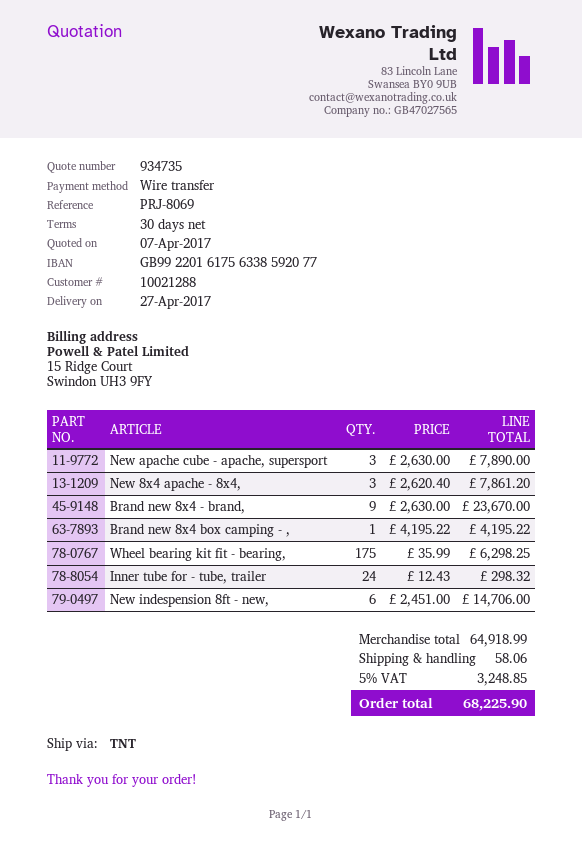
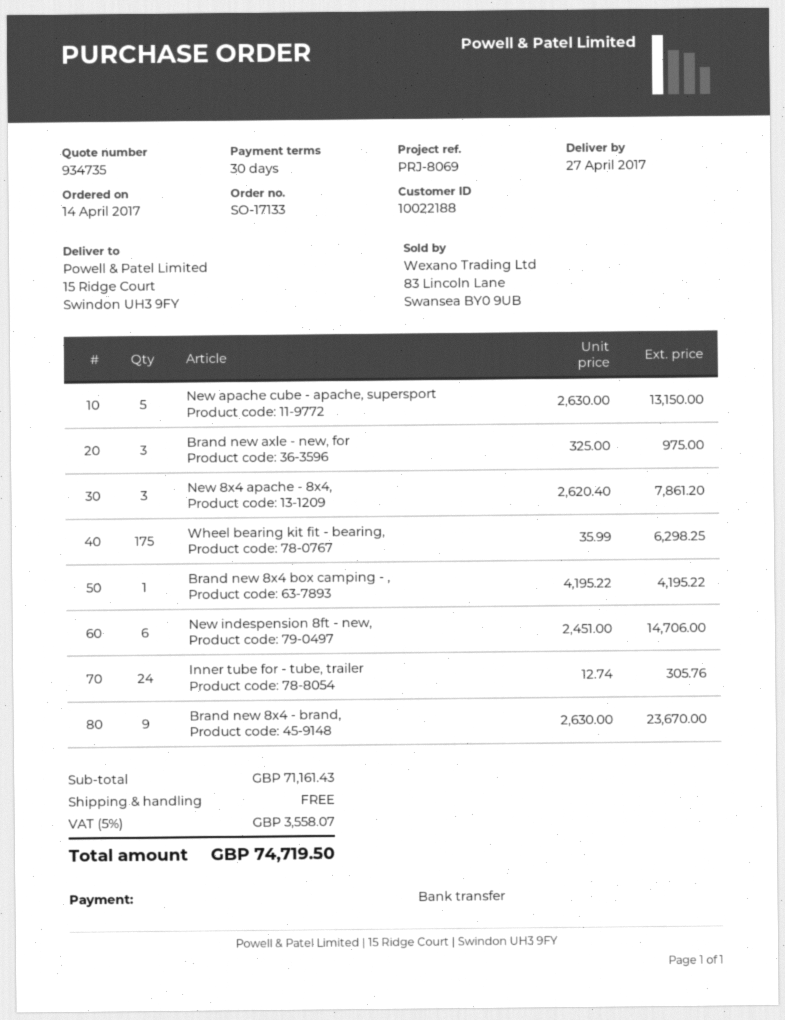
customer number: 10021288 -> 10022188
New apache cube - apache, supersport: 3 x 2630.00 = 7890.00 -> 5 x 2630.00 = 13150.00
Inner tube for - tube, trailer: 24 x 12.43 = 298.32 -> 24 x 12.74 = 305.76
Brand new axle - new, for: none -> 3 x 325.00 = 975.00
subtotal: 64918.99 -> 71161.43
shipping: 58.06 -> 0.00
tax: 5% = 3248.85 -> 5% = 3558.07
total: 68225.90 -> 74719.50

